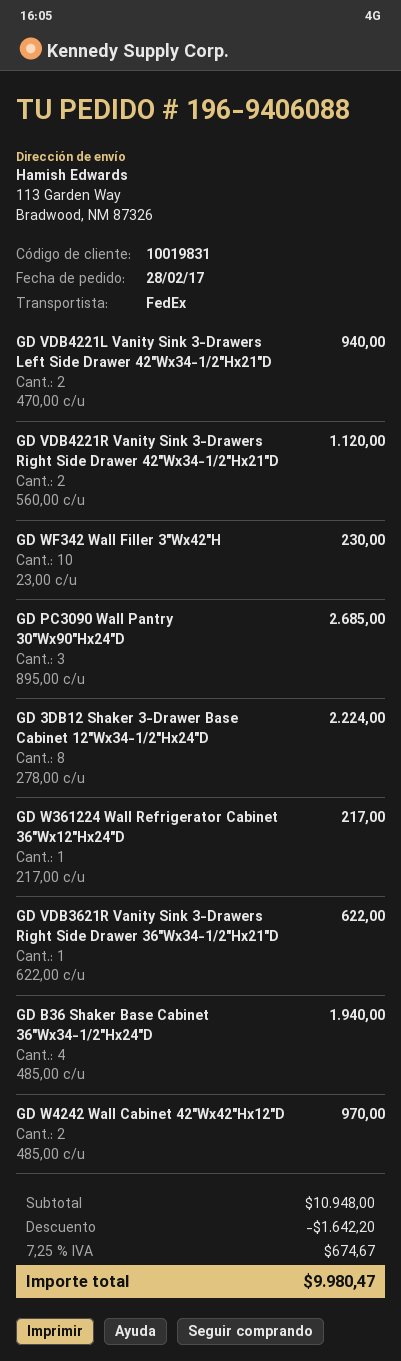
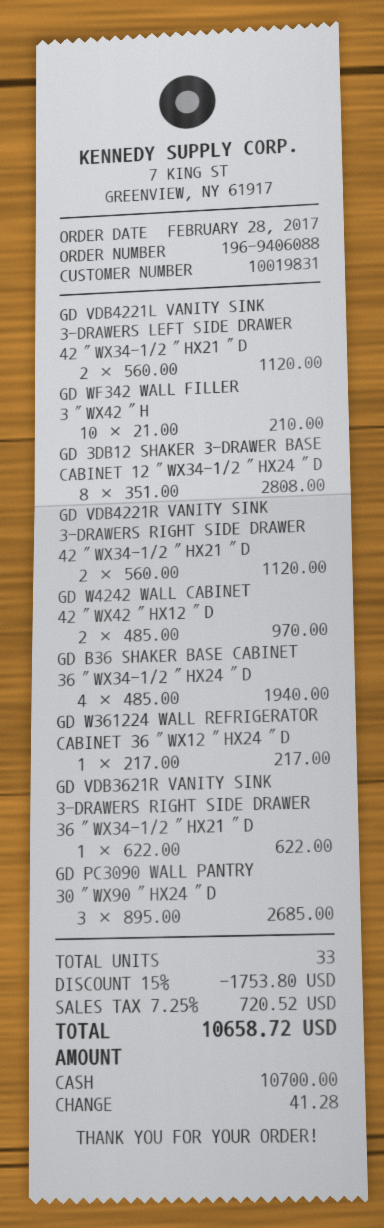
GD VDB4221L Vanity Sink 3-Drawers Left Side Drawer 42″Wx34-1/2″Hx21″D: 2 x 470.00 = 940.00 -> 2 x 560.00 = 1120.00
GD WF342 Wall Filler 3″Wx42″H: 10 x 23.00 = 230.00 -> 10 x 21.00 = 210.00
GD 3DB12 Shaker 3-Drawer Base Cabinet 12″Wx34-1/2″Hx24″D: 8 x 278.00 = 2224.00 -> 8 x 351.00 = 2808.00
discount: 1642.20 -> 1753.80
tax: 7.25% = 674.67 -> 7.25% = 720.52
total: 9980.47 -> 10658.72

